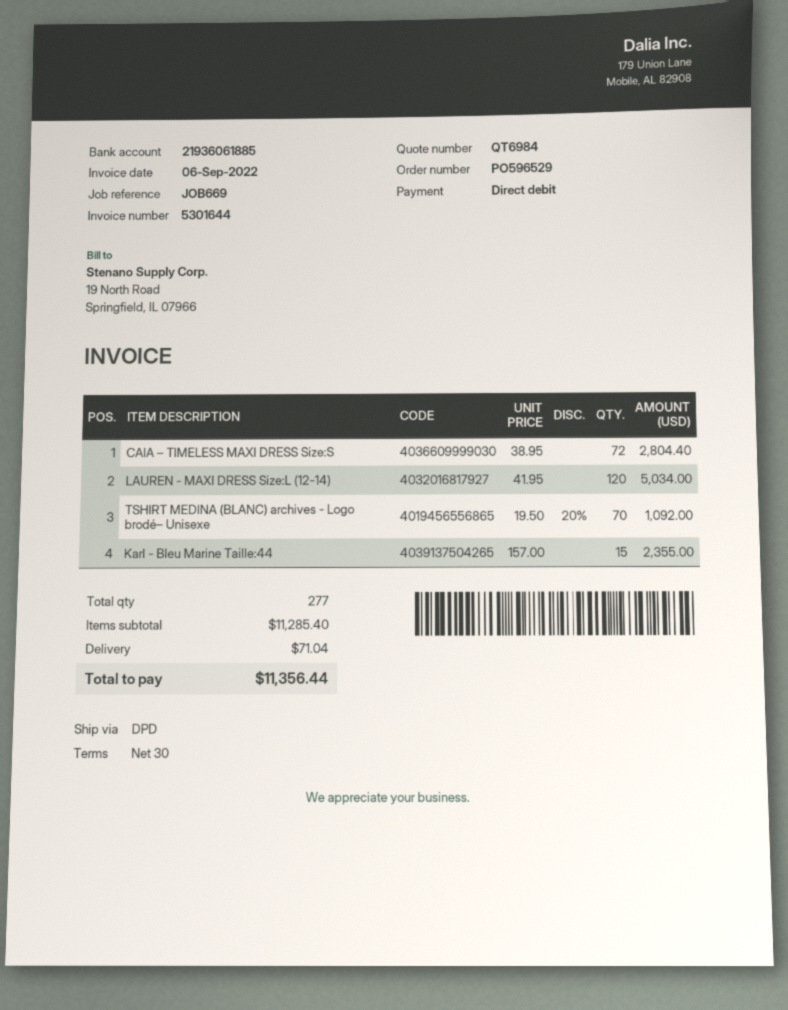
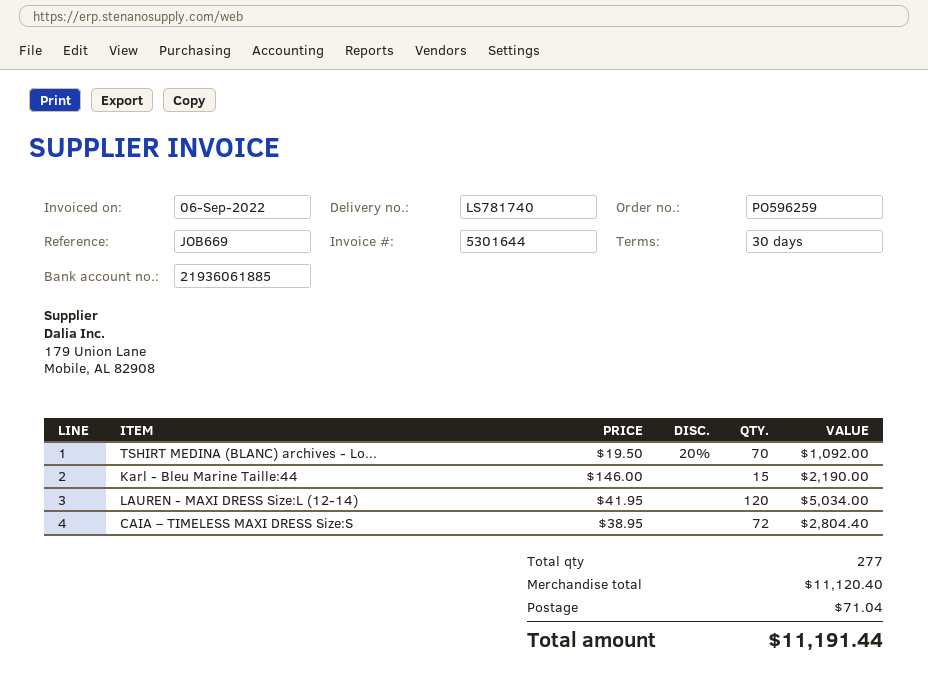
order number: PO596529 -> PO596259
Karl - Bleu Marine Taille:44: 15 x 157.00 = 2355.00 -> 15 x 146.00 = 2190.00
subtotal: 11285.40 -> 11120.40
total: 11356.44 -> 11191.44

